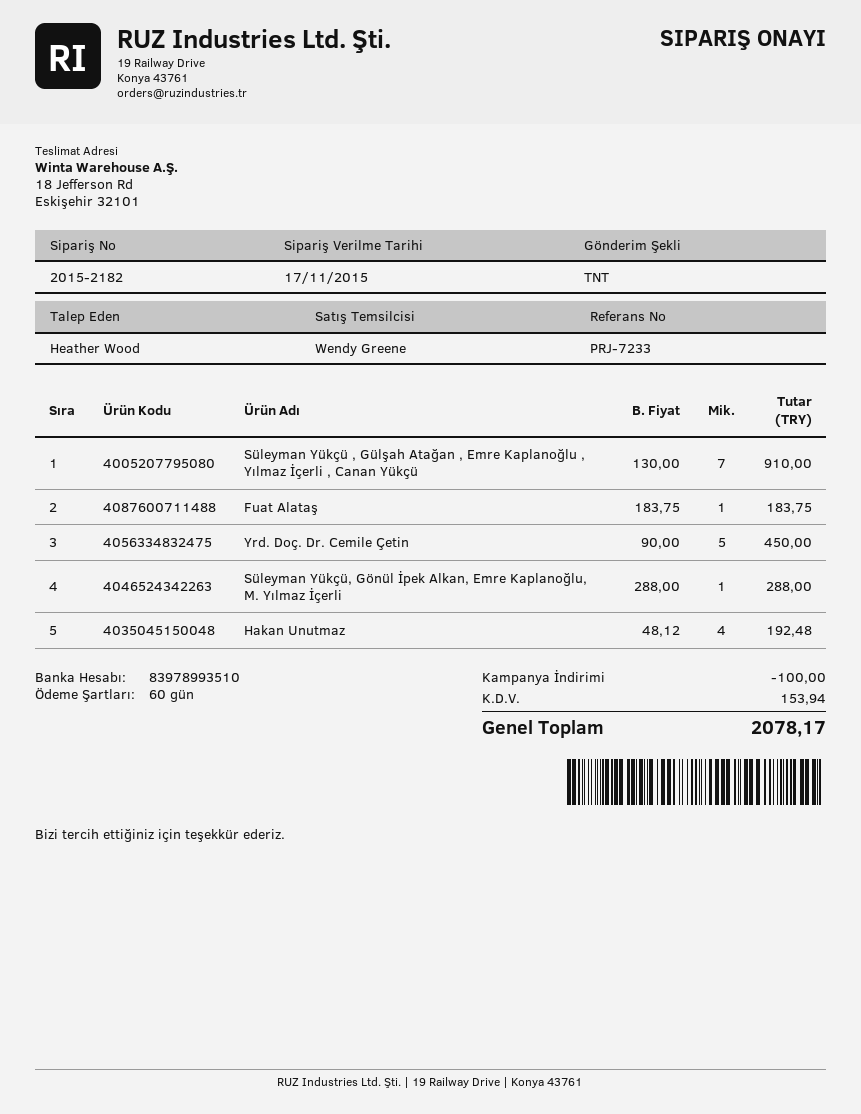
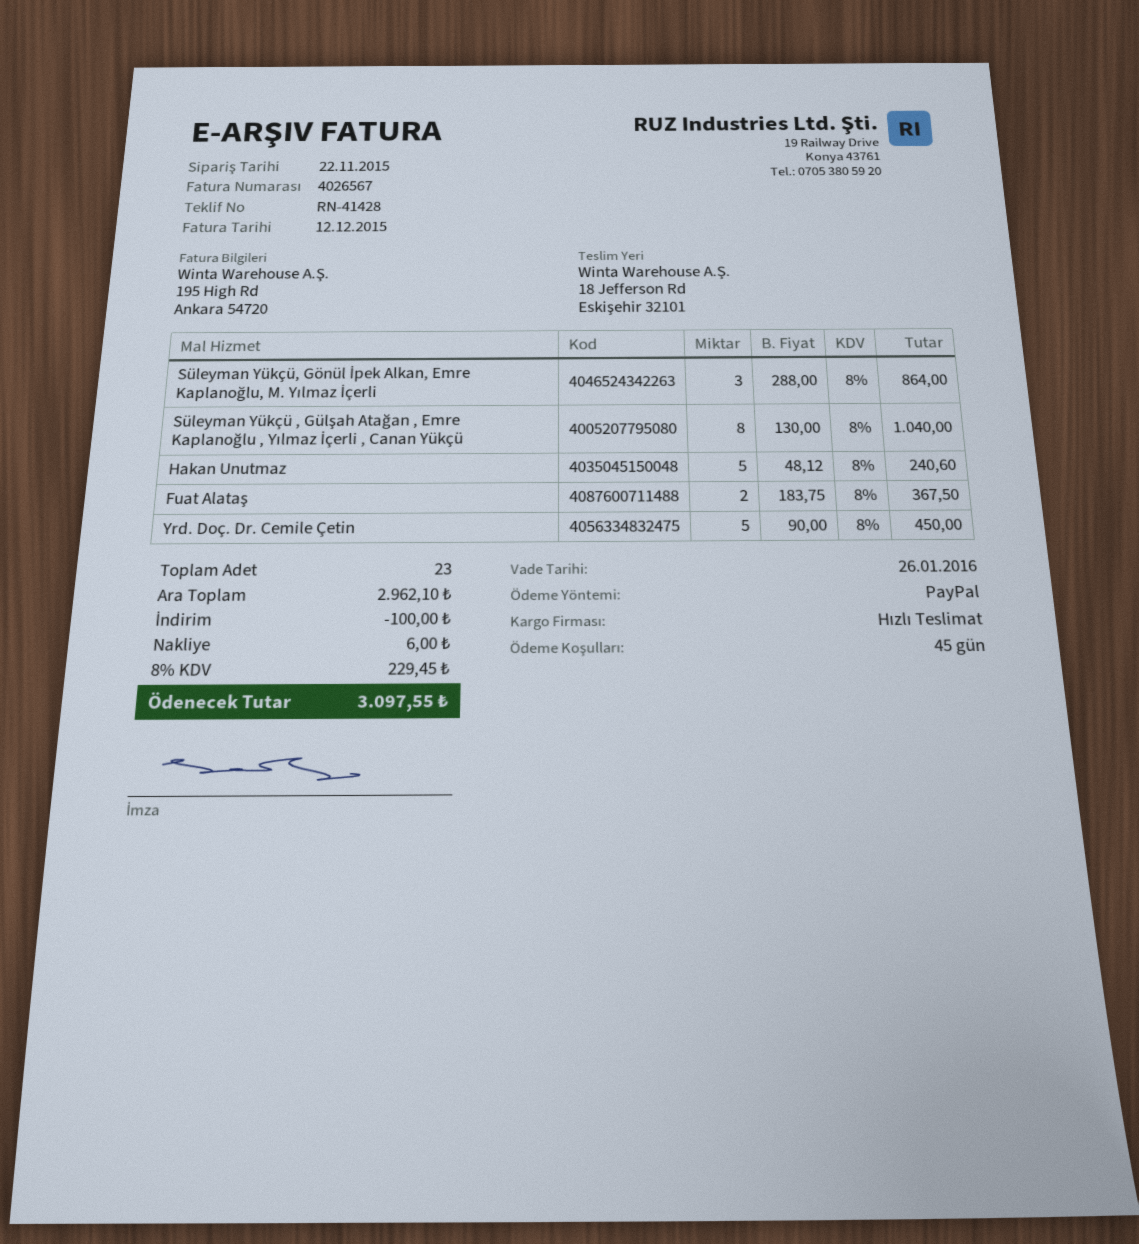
order date: 2015-11-17 -> 2015-11-22
payment terms: 60 days -> 45 days
shipping method: TNT -> express
Süleyman Yükçü , Gülşah Atağan , Emre Kaplanoğlu , Yılmaz İçerli , Canan Yükçü: 7 x 130.00 = 910.00 -> 8 x 130.00 = 1040.00
Fuat Alataş: 1 x 183.75 = 183.75 -> 2 x 183.75 = 367.50
Süleyman Yükçü, Gönül İpek Alkan, Emre Kaplanoğlu, M. Yılmaz İçerli: 1 x 288.00 = 288.00 -> 3 x 288.00 = 864.00
Hakan Unutmaz: 4 x 48.12 = 192.48 -> 5 x 48.12 = 240.60
shipping: none -> 6.00
tax: 153.94 -> 229.45
total: 2078.17 -> 3097.55

